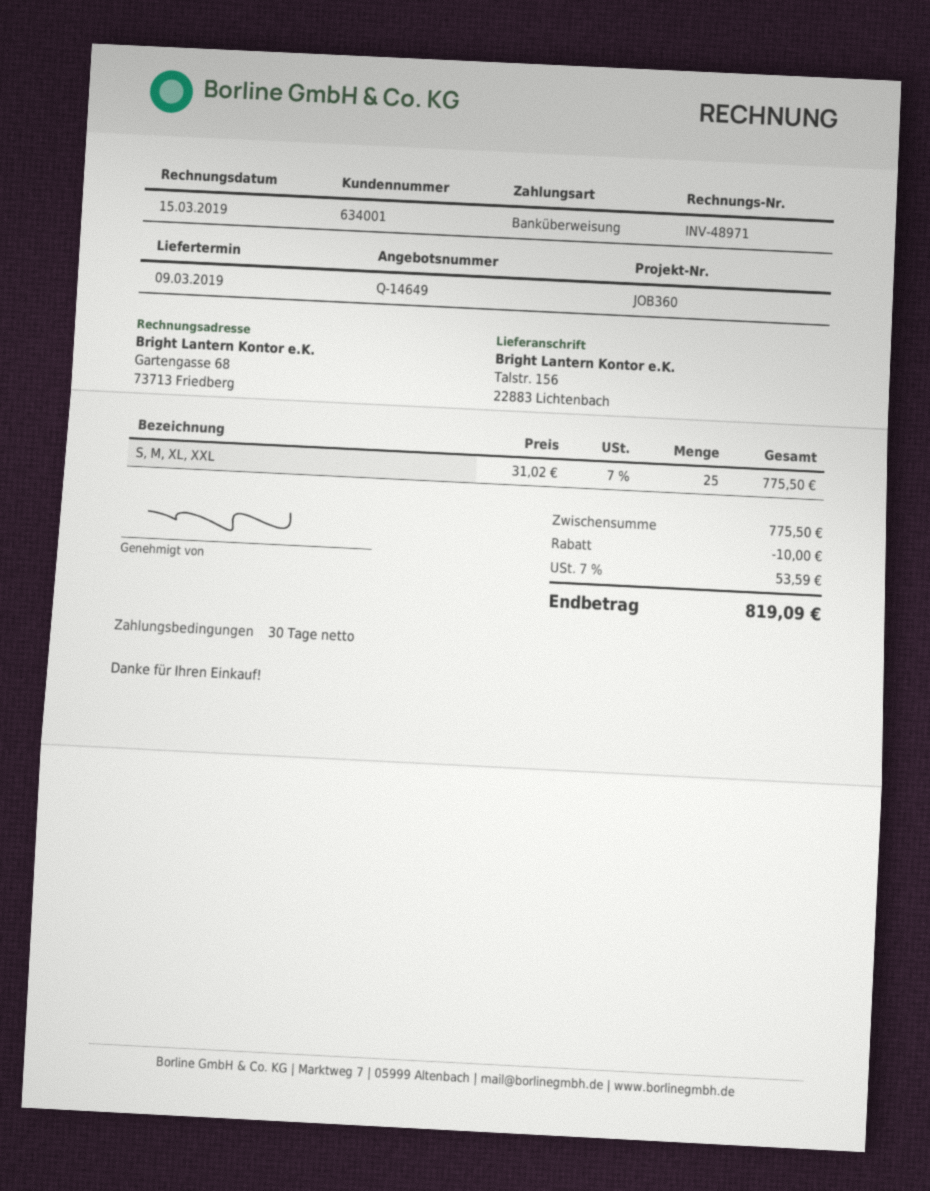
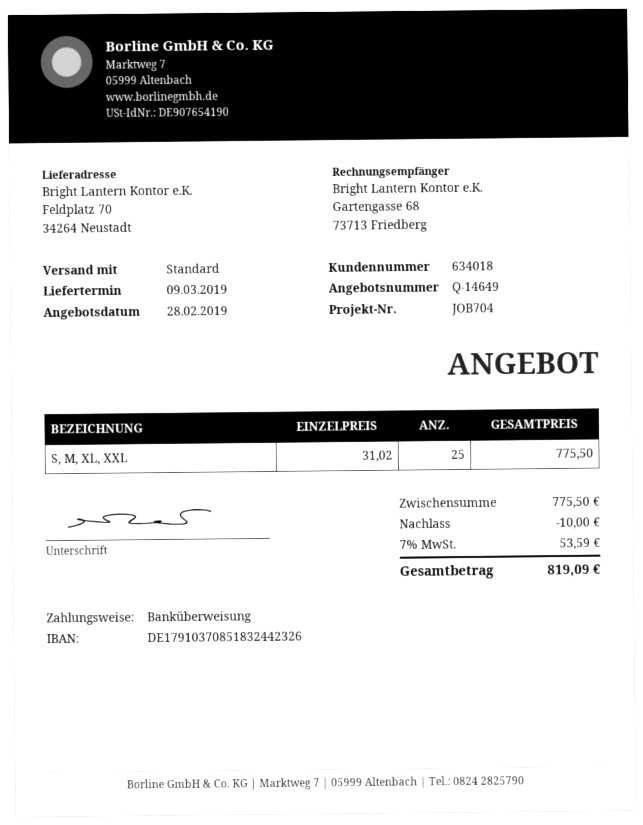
customer number: 634001 -> 634018
reference: JOB360 -> JOB704
ship to: Talstr. 156, 22883 Lichtenbach -> Feldplatz 70, 34264 Neustadt

